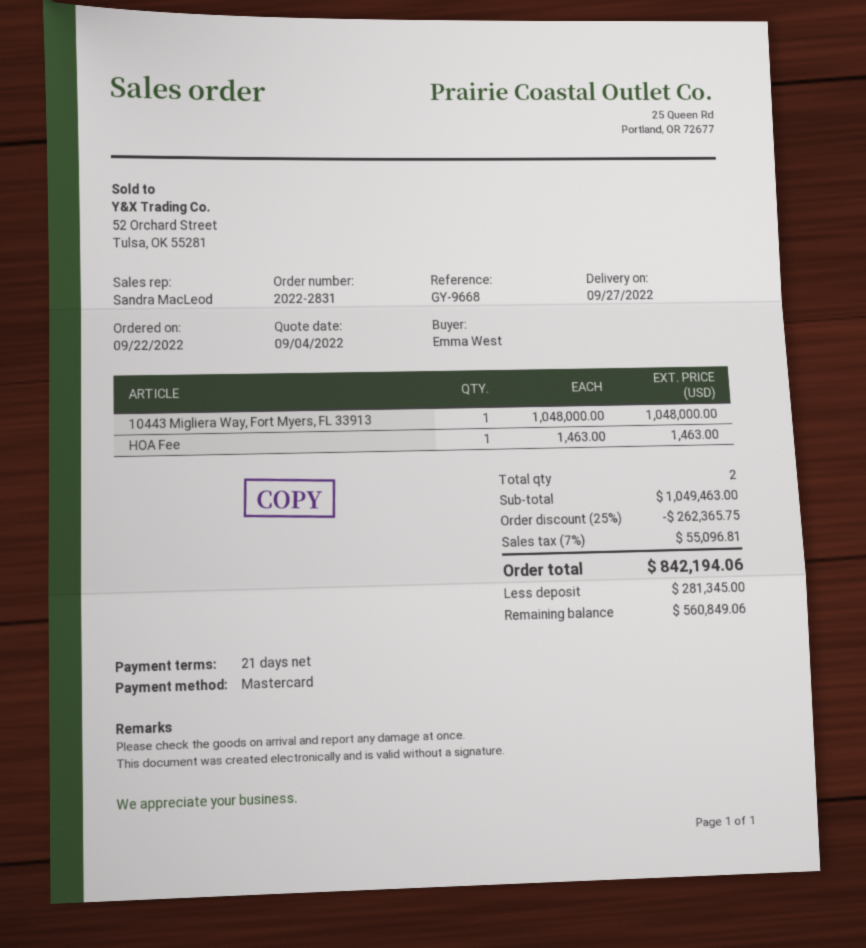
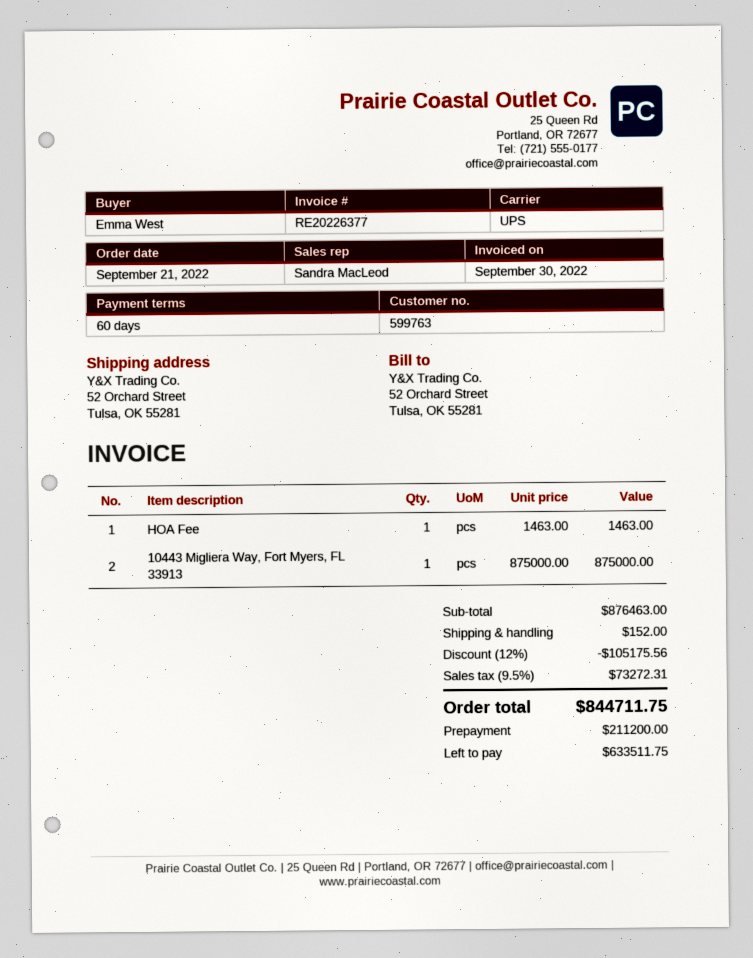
order date: 2022-09-22 -> 2022-09-21
payment terms: 21 days -> 60 days
10443 Migliera Way, Fort Myers, FL 33913: 1 x 1048000.00 = 1048000.00 -> 1 x 875000.00 = 875000.00
subtotal: 1049463.00 -> 876463.00
discount: 25% = 262365.75 -> 12% = 105175.56
shipping: none -> 152.00
tax: 7% = 55096.81 -> 9.5% = 73272.31
total: 842194.06 -> 844711.75
deposit: 281345.00 -> 211200.00
balance: 560849.06 -> 633511.75

